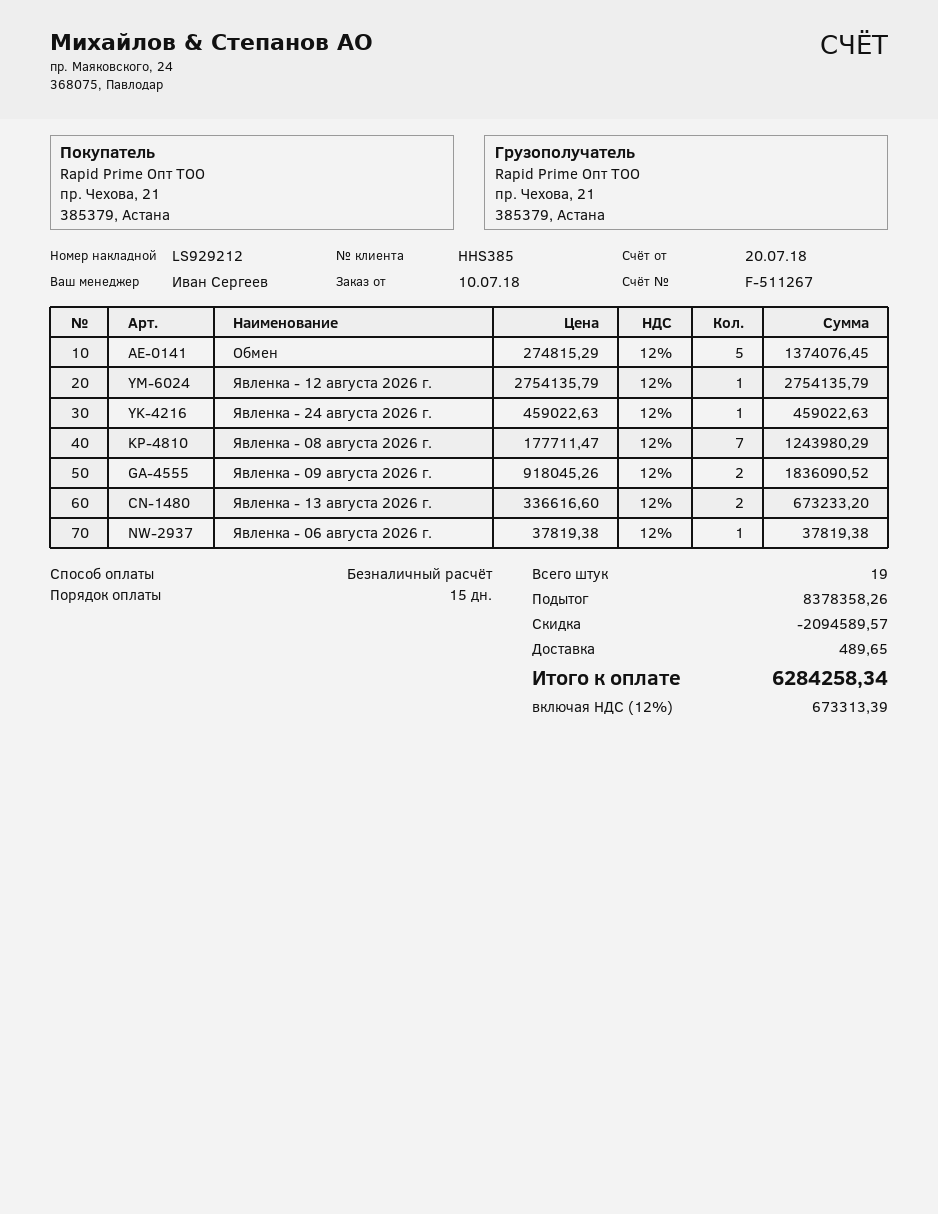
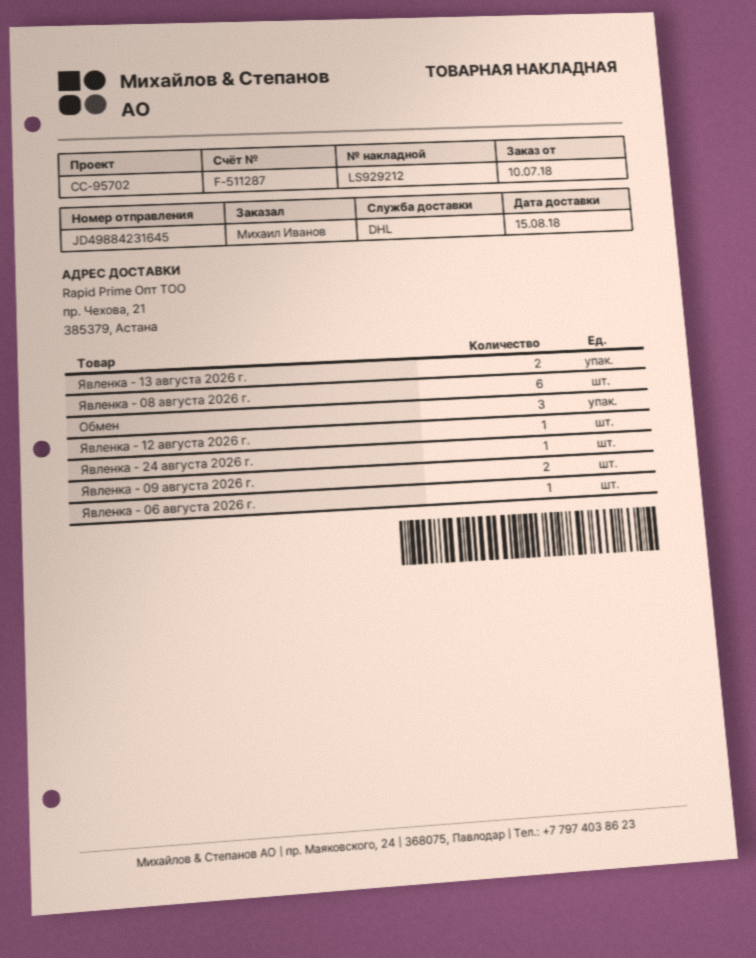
invoice number: F-511267 -> F-511287
Обмен: 5 -> 3
Явленка - 08 августа 2026 г.: 7 -> 6

